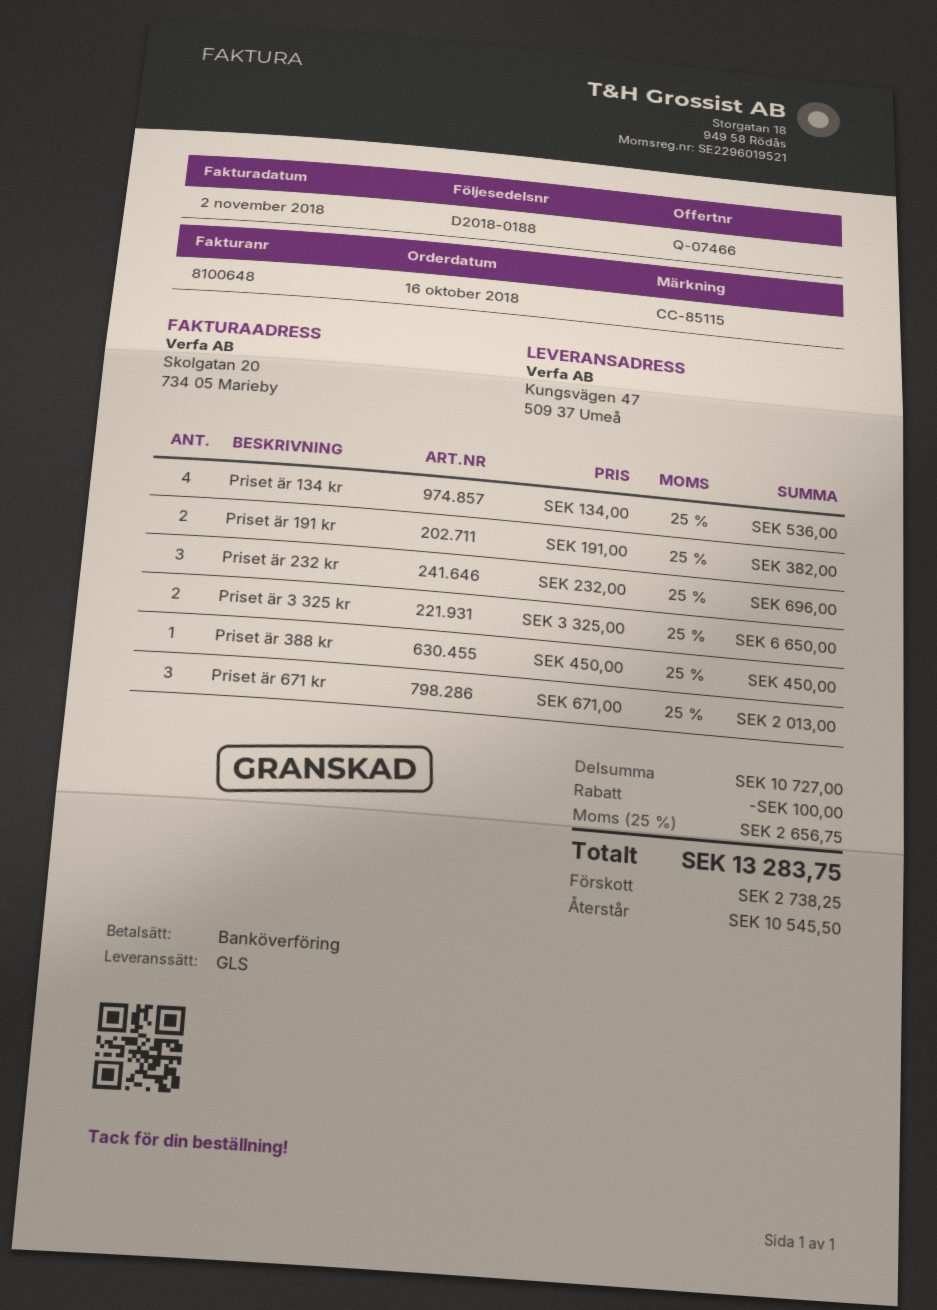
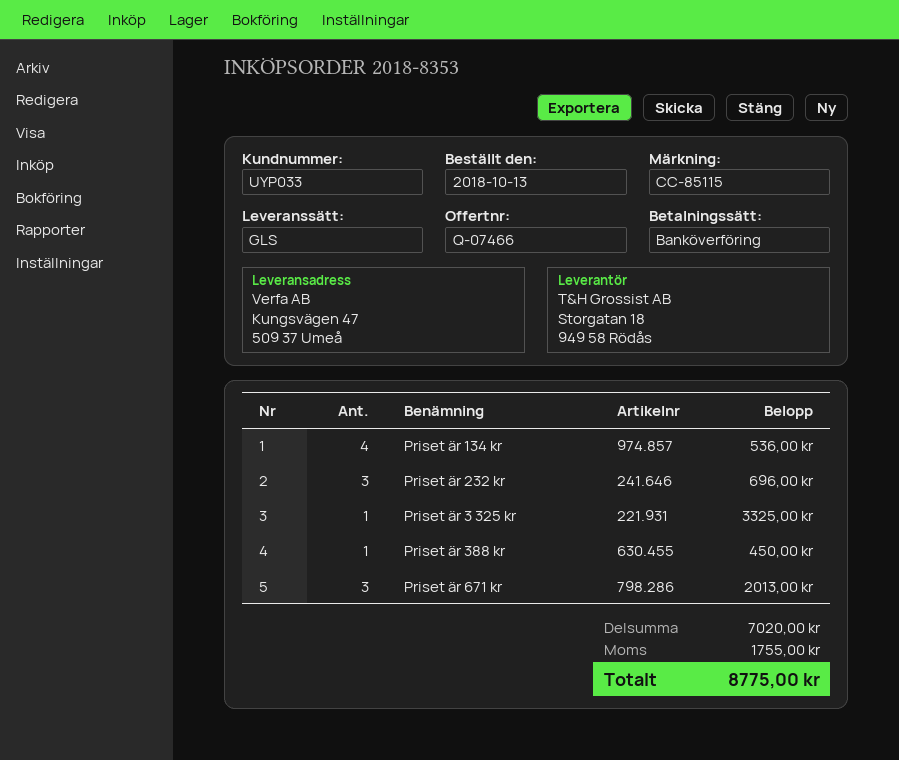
order date: 2018-10-16 -> 2018-10-13
Priset är 191 kr: 2 for 382.00 -> none
Priset är 3 325 kr: 2 for 6650.00 -> 1 for 3325.00
subtotal: 10727.00 -> 7020.00
discount: 100.00 -> none
tax: 2656.75 -> 1755.00
total: 13283.75 -> 8775.00

